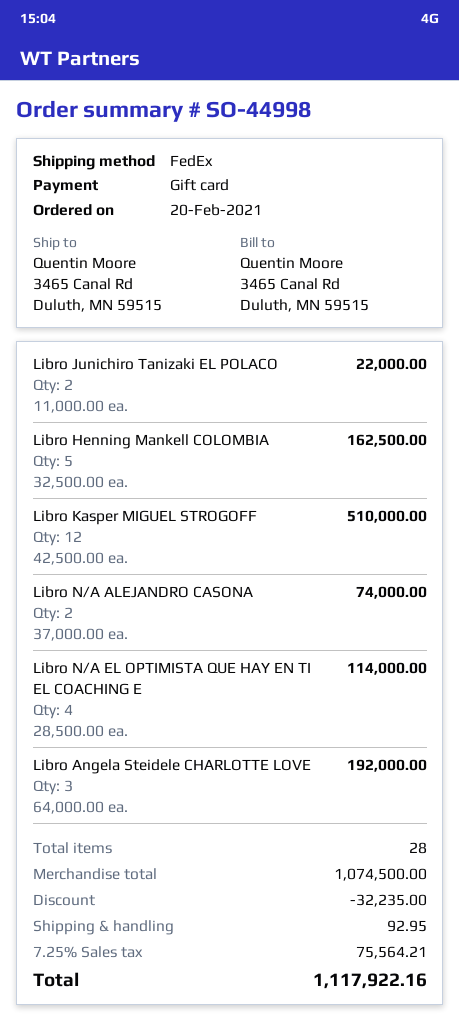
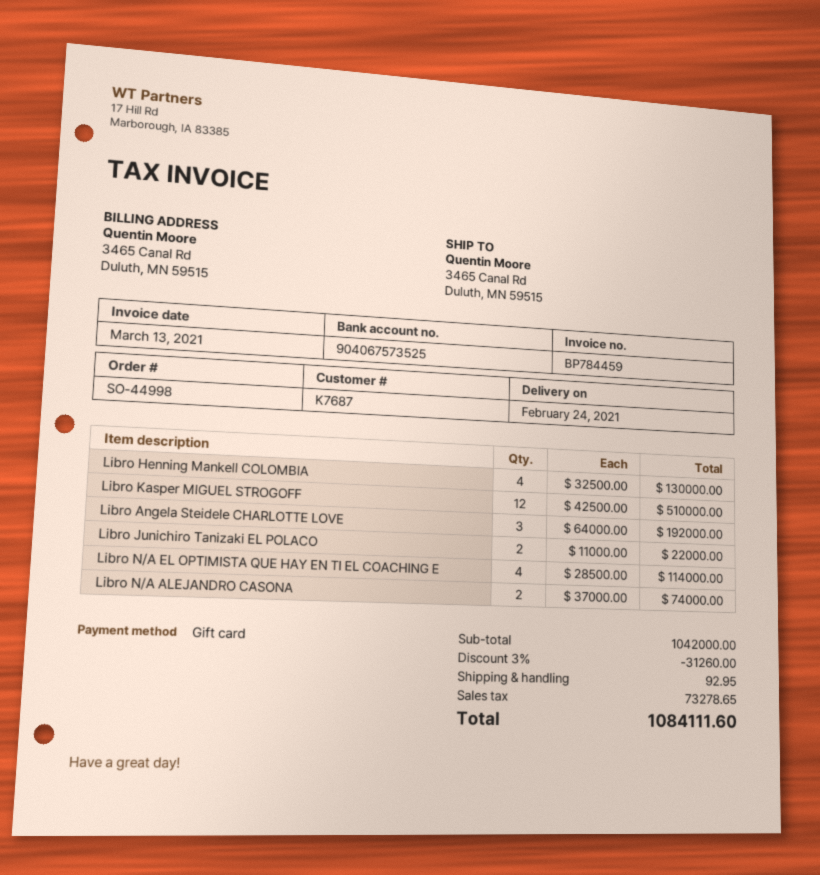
Libro Henning Mankell COLOMBIA: 5 x 32500.00 = 162500.00 -> 4 x 32500.00 = 130000.00
subtotal: 1074500.00 -> 1042000.00
discount: 32235.00 -> 31260.00
tax: 75564.21 -> 73278.65
total: 1117922.16 -> 1084111.60

